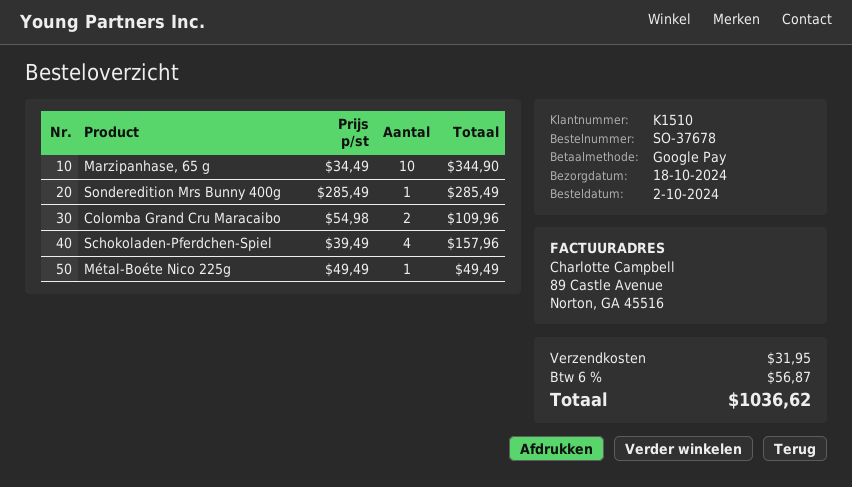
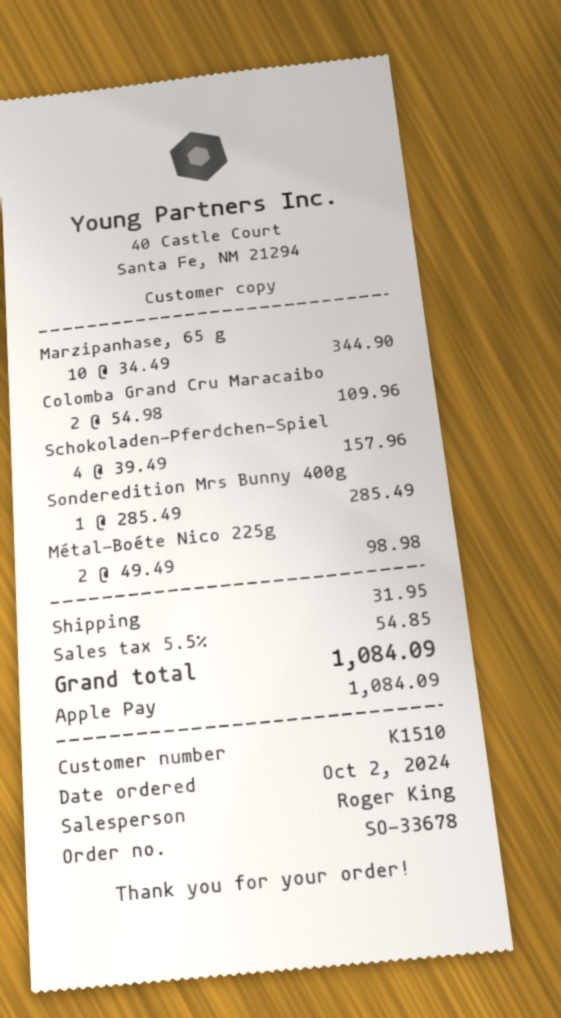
order number: SO-37678 -> SO-33678
payment method: Google Pay -> Apple Pay
Métal-Boéte Nico 225g: 1 x 49.49 = 49.49 -> 2 x 49.49 = 98.98
tax: 6% = 56.87 -> 5.5% = 54.85
total: 1036.62 -> 1084.09

